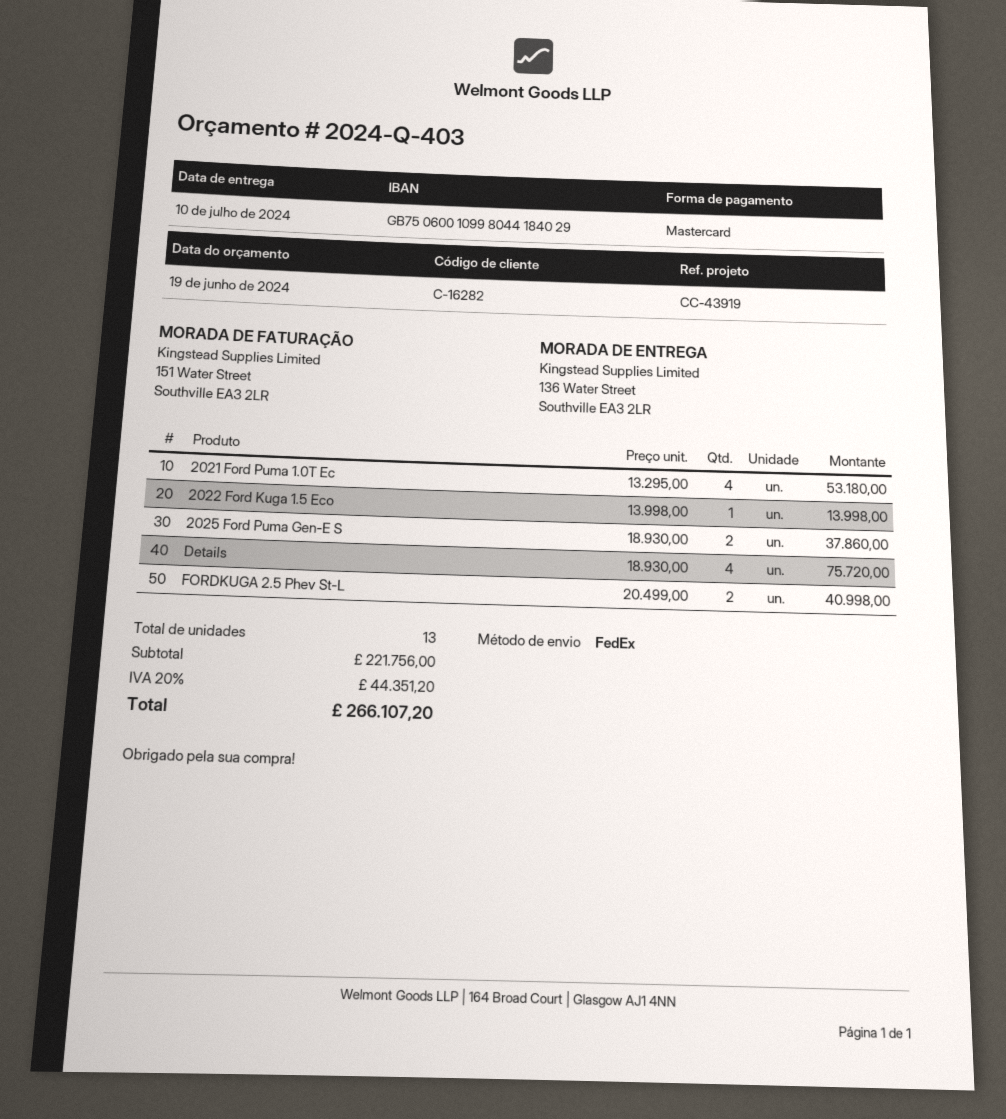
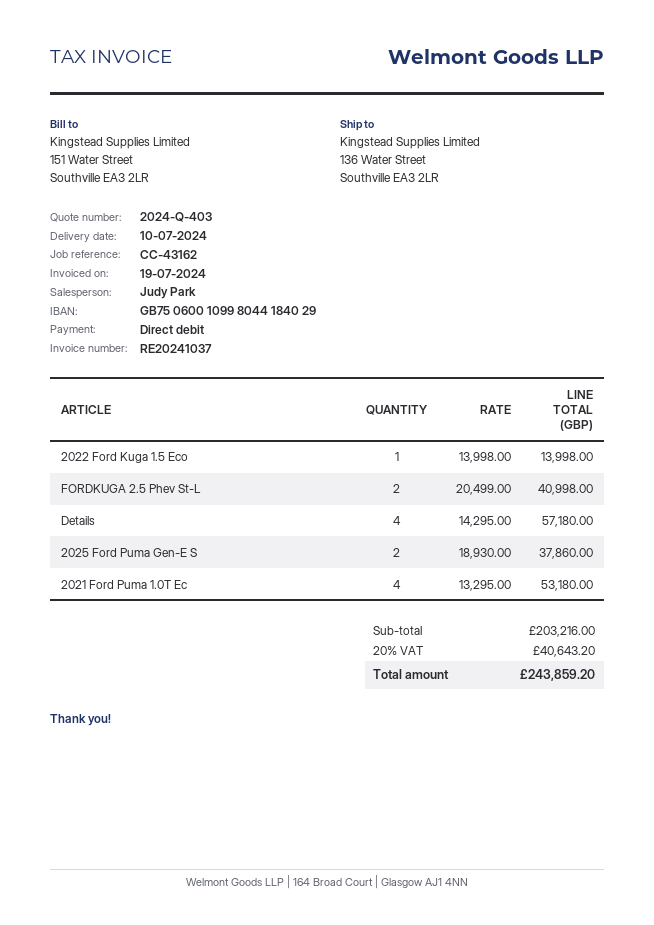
reference: CC-43919 -> CC-43162
payment method: Mastercard -> direct debit
Details: 4 x 18930.00 = 75720.00 -> 4 x 14295.00 = 57180.00
subtotal: 221756.00 -> 203216.00
tax: 20% = 44351.20 -> 20% = 40643.20
total: 266107.20 -> 243859.20

